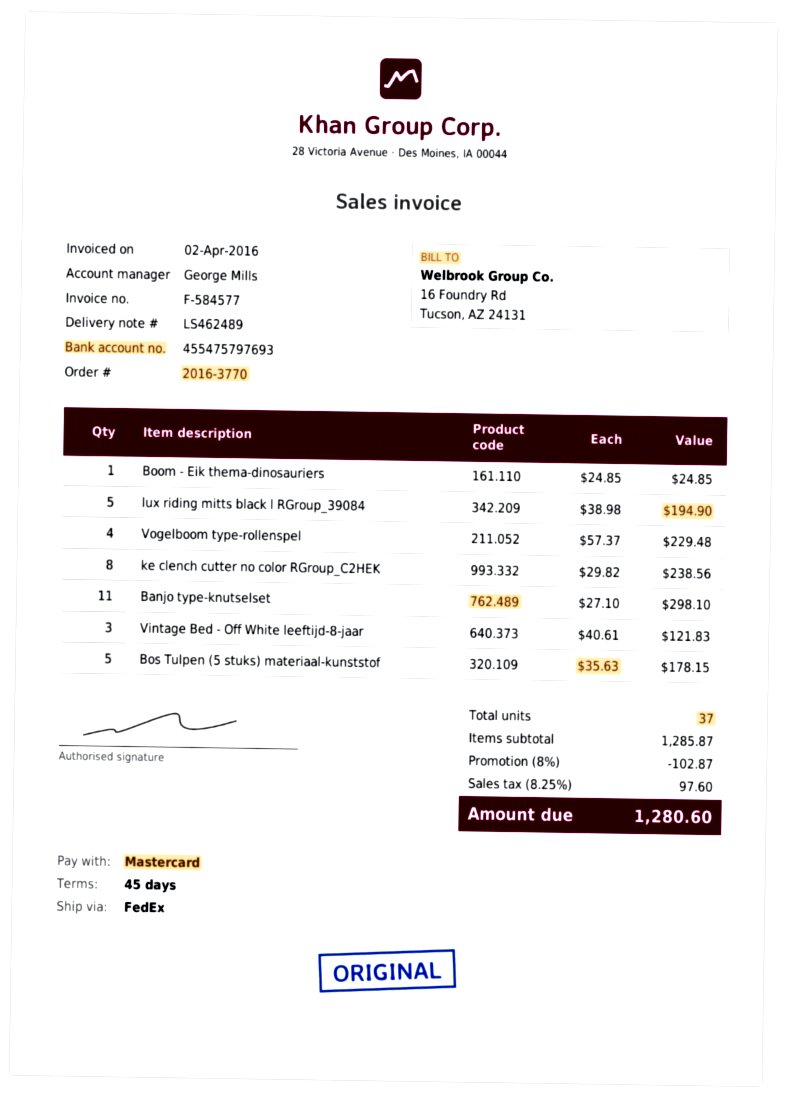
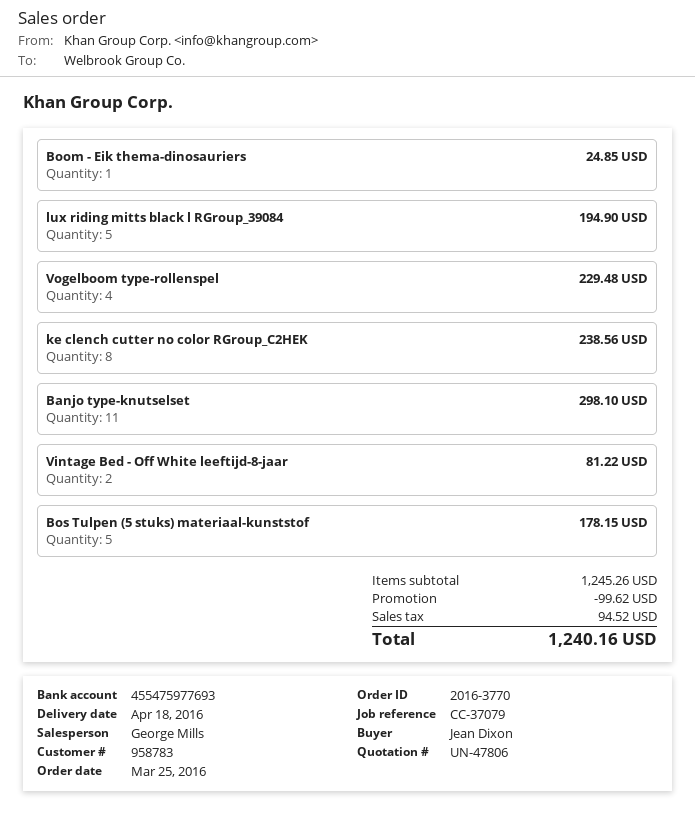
bank account: 455475797693 -> 455475977693
Vintage Bed - Off White leeftijd-8-jaar: 3 for 121.83 -> 2 for 81.22
subtotal: 1285.87 -> 1245.26
discount: 102.87 -> 99.62
tax: 97.60 -> 94.52
total: 1280.60 -> 1240.16

